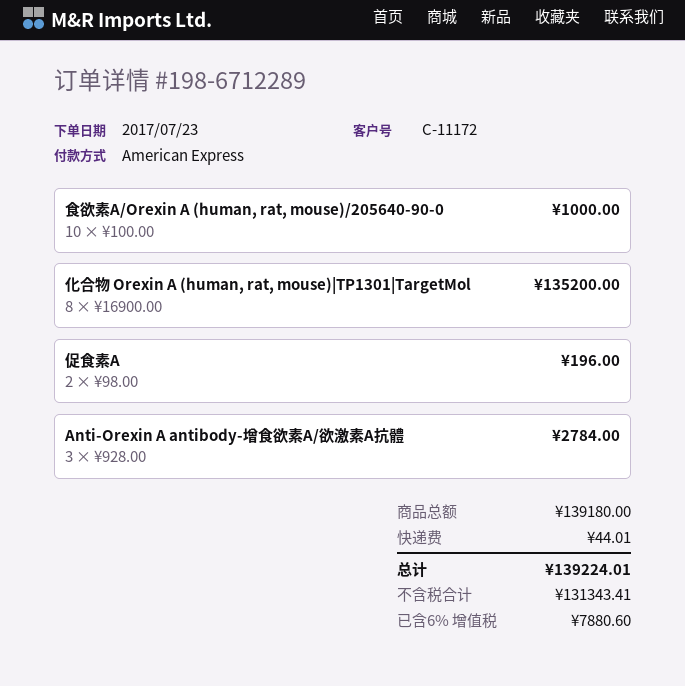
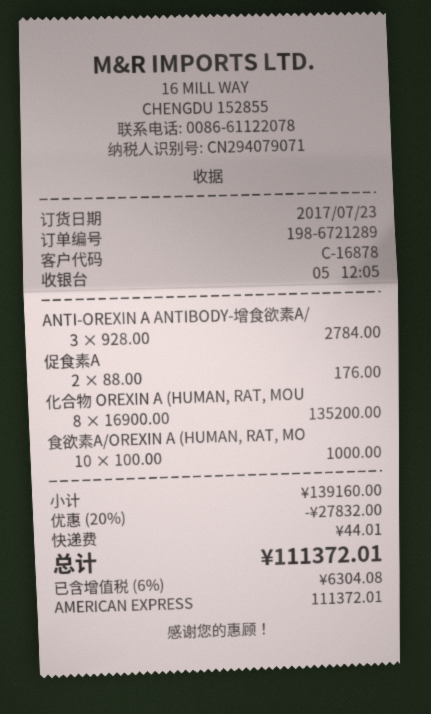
order number: 198-6712289 -> 198-6721289
customer number: C-11172 -> C-16878
促食素A: 2 x 98.00 = 196.00 -> 2 x 88.00 = 176.00
subtotal: 139180.00 -> 139160.00
discount: none -> 20% = 27832.00
tax: 6% = 7880.60 -> 6% = 6304.08
total: 139224.01 -> 111372.01

